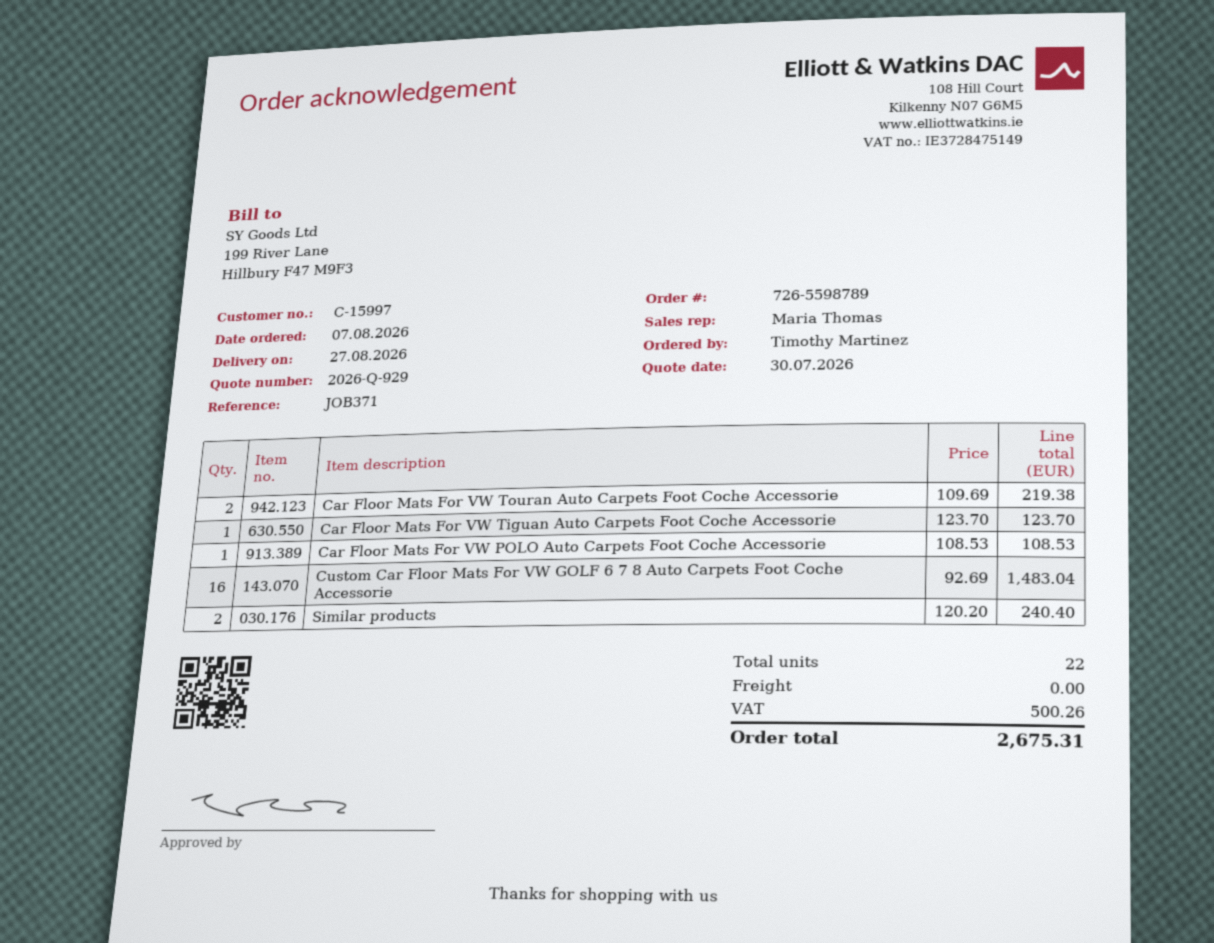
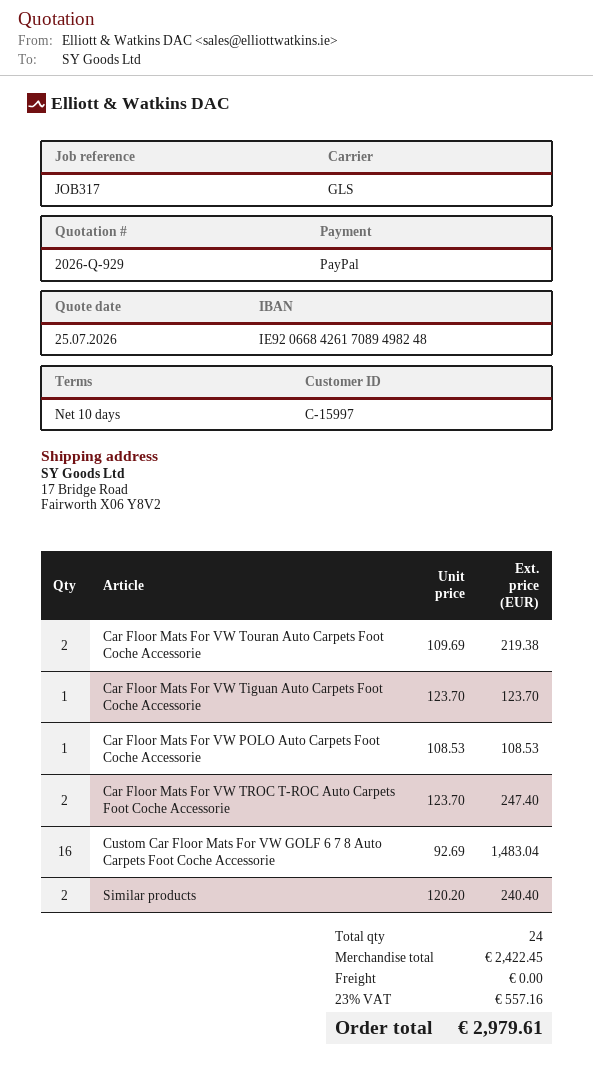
quote date: 2026-07-30 -> 2026-07-25
reference: JOB371 -> JOB317
Car Floor Mats For VW TROC T-ROC Auto Carpets Foot Coche Accessorie: none -> 2 x 123.70 = 247.40
total quantity: 22 -> 24
tax: 500.26 -> 557.16
total: 2675.31 -> 2979.61

